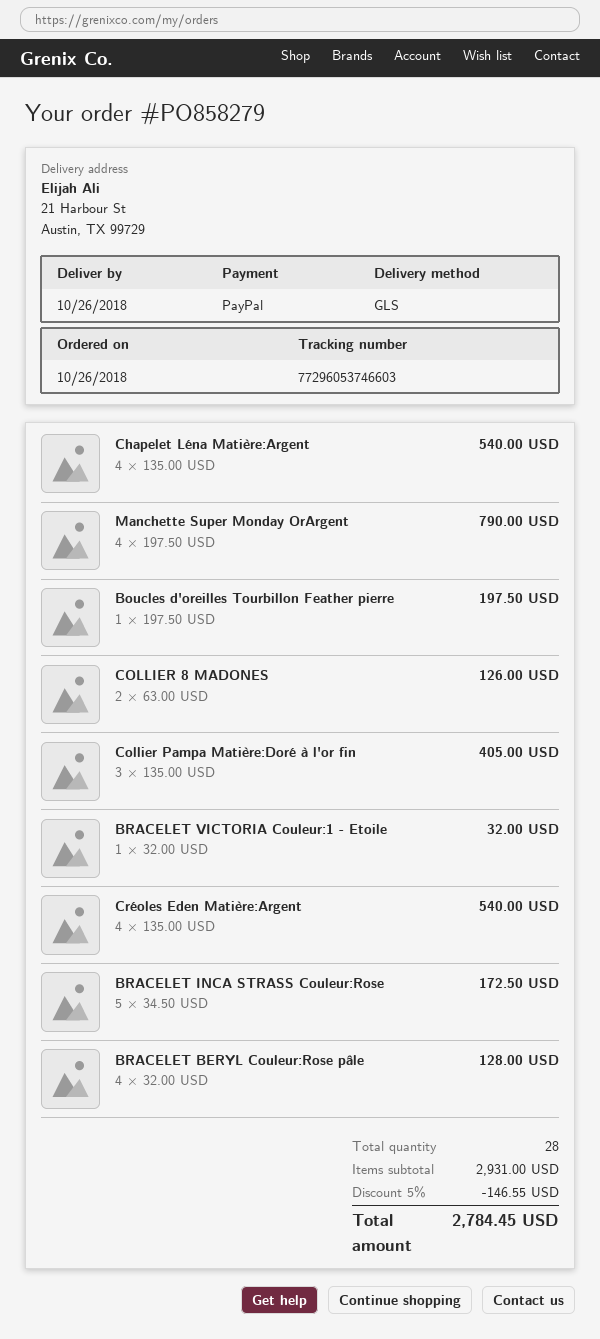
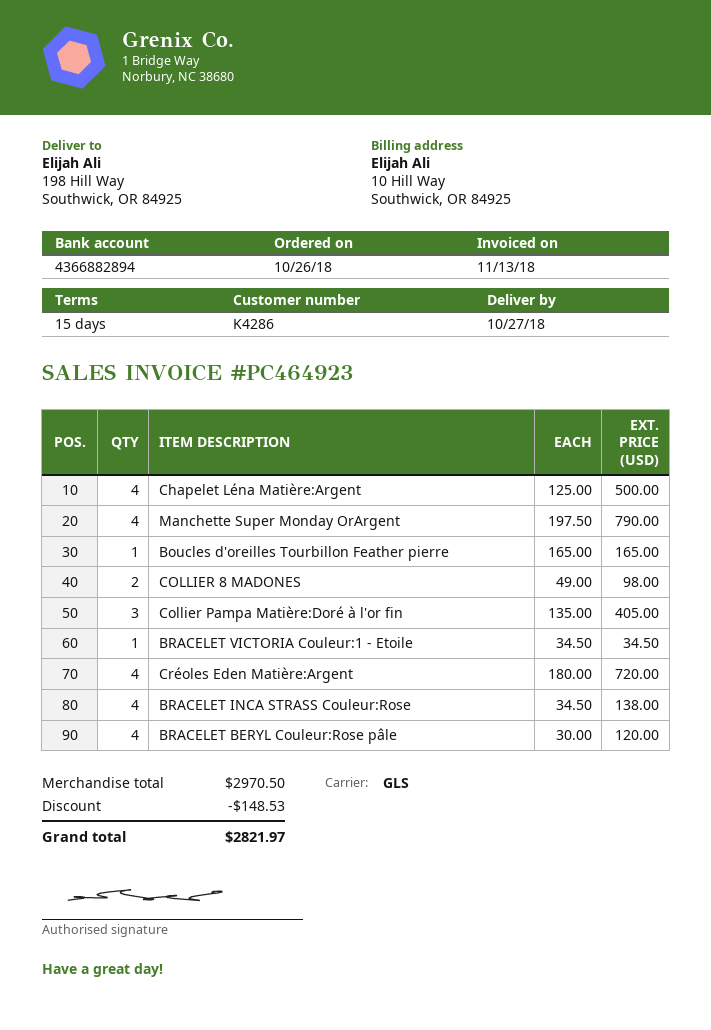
delivery date: 2018-10-26 -> 2018-10-27
ship to: 21 Harbour St, Austin, TX 99729 -> 198 Hill Way, Southwick, OR 84925
Chapelet Léna Matière:Argent: 4 x 135.00 = 540.00 -> 4 x 125.00 = 500.00
Boucles d'oreilles Tourbillon Feather pierre: 1 x 197.50 = 197.50 -> 1 x 165.00 = 165.00
COLLIER 8 MADONES: 2 x 63.00 = 126.00 -> 2 x 49.00 = 98.00
BRACELET VICTORIA Couleur:1 - Etoile: 1 x 32.00 = 32.00 -> 1 x 34.50 = 34.50
Créoles Eden Matière:Argent: 4 x 135.00 = 540.00 -> 4 x 180.00 = 720.00
BRACELET INCA STRASS Couleur:Rose: 5 x 34.50 = 172.50 -> 4 x 34.50 = 138.00
BRACELET BERYL Couleur:Rose pâle: 4 x 32.00 = 128.00 -> 4 x 30.00 = 120.00
subtotal: 2931.00 -> 2970.50
discount: 146.55 -> 148.53
total: 2784.45 -> 2821.97

